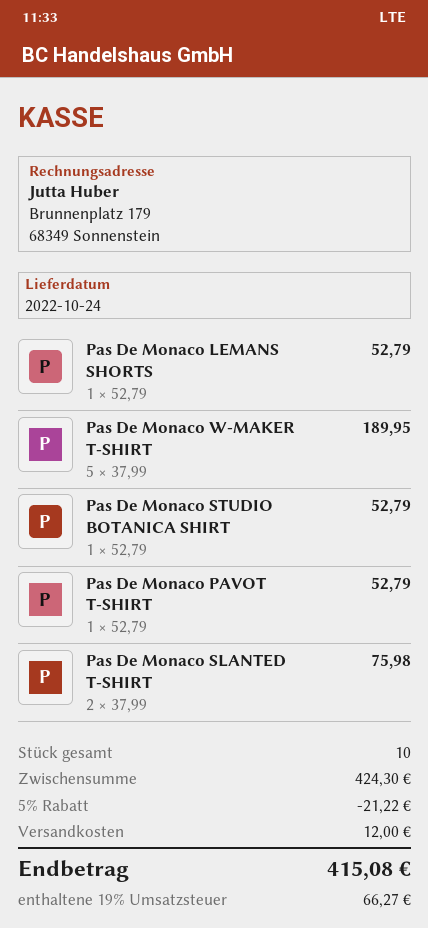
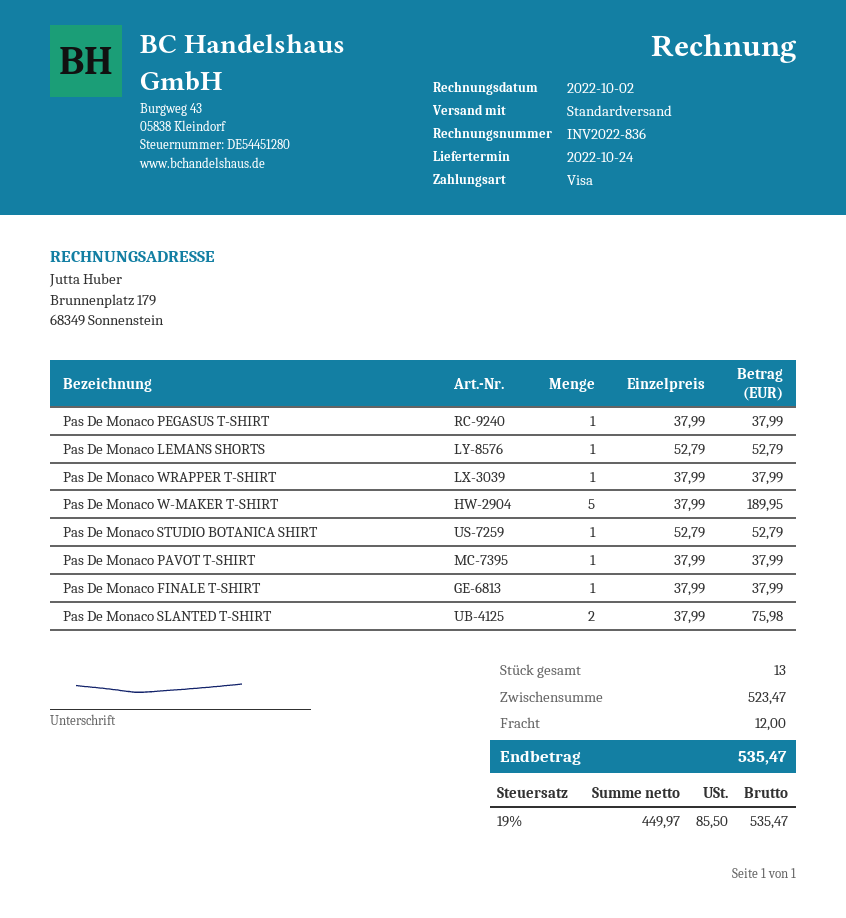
Pas De Monaco PAVOT T-SHIRT: 1 x 52.79 = 52.79 -> 1 x 37.99 = 37.99
Pas De Monaco PEGASUS T-SHIRT: none -> 1 x 37.99 = 37.99
Pas De Monaco WRAPPER T-SHIRT: none -> 1 x 37.99 = 37.99
Pas De Monaco FINALE T-SHIRT: none -> 1 x 37.99 = 37.99
total quantity: 10 -> 13
subtotal: 424.30 -> 523.47
discount: 5% = 21.22 -> none
tax: 19% = 66.27 -> 19% = 85.50
total: 415.08 -> 535.47

